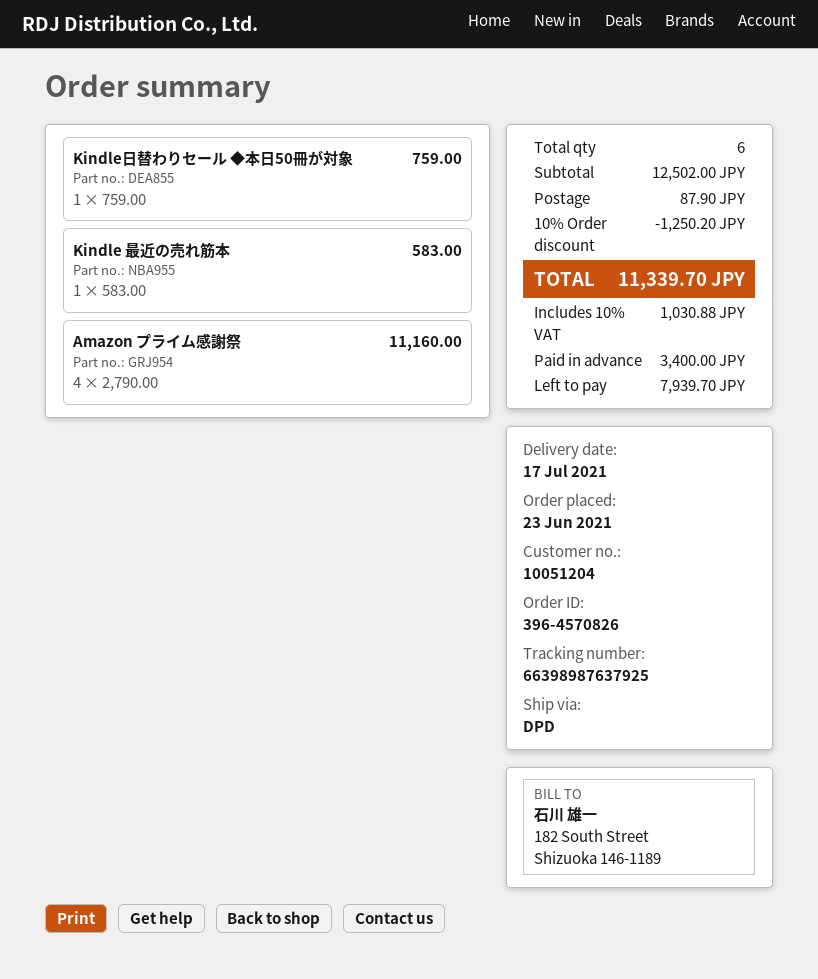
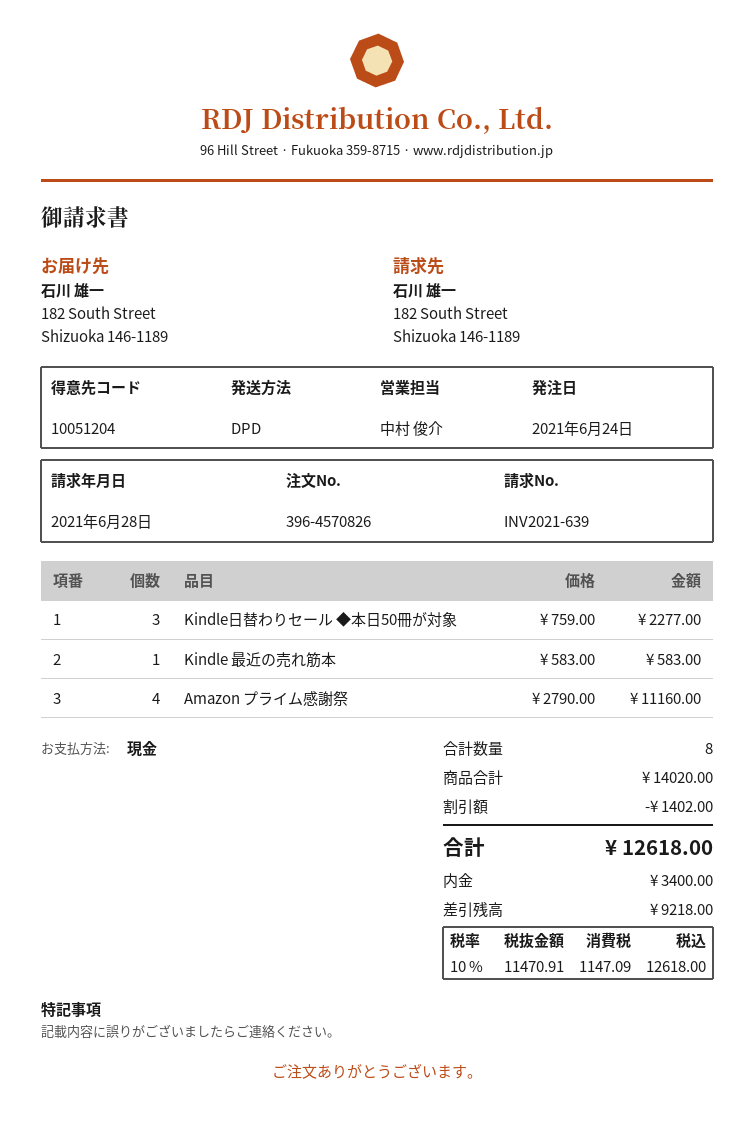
order date: 2021-06-23 -> 2021-06-24
Kindle日替わりセール ◆本日50冊が対象: 1 x 759.00 = 759.00 -> 3 x 759.00 = 2277.00
total quantity: 6 -> 8
subtotal: 12502.00 -> 14020.00
discount: 1250.20 -> 1402.00
shipping: 87.90 -> none
tax: 10% = 1030.88 -> 10% = 1147.09
total: 11339.70 -> 12618.00
balance: 7939.70 -> 9218.00

